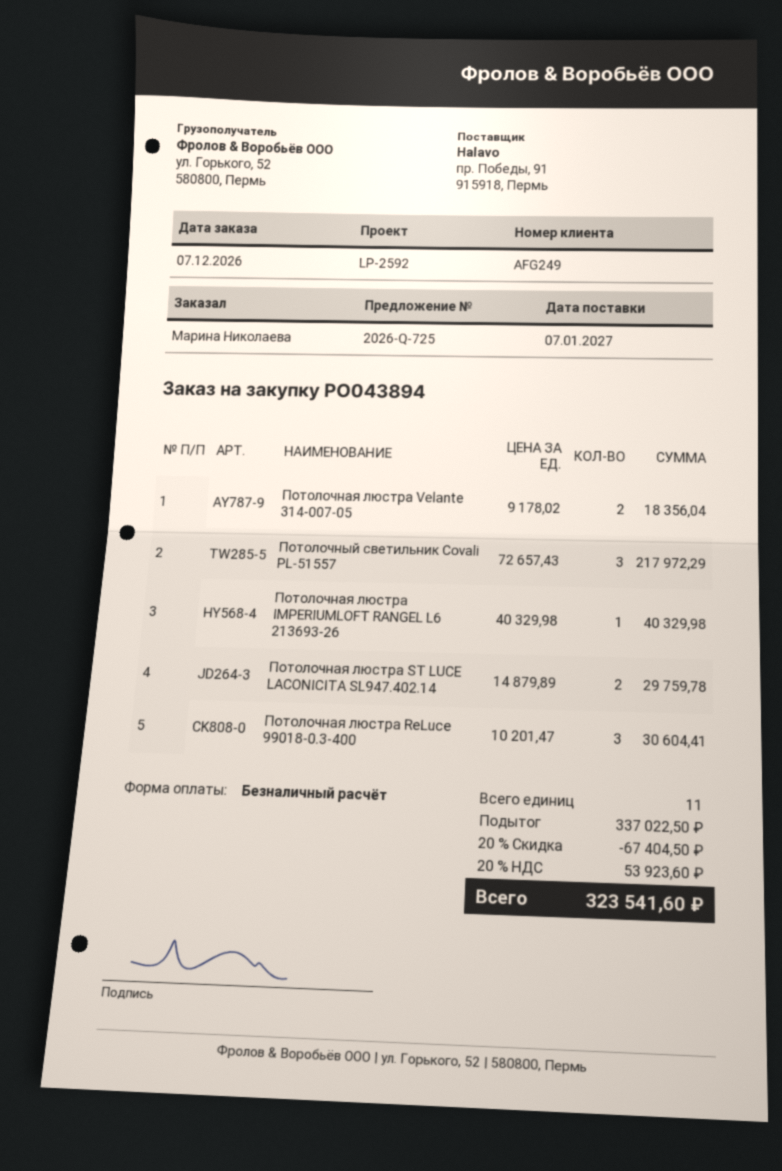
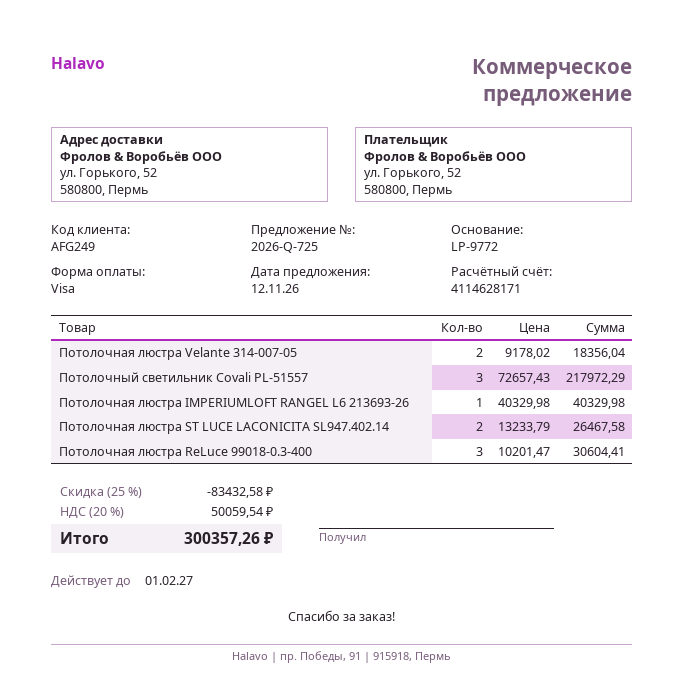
reference: LP-2592 -> LP-9772
payment method: bank transfer -> Visa
Потолочная люстра ST LUCE LACONICITA SL947.402.14: 2 x 14879.89 = 29759.78 -> 2 x 13233.79 = 26467.58
discount: 20% = 67404.50 -> 25% = 83432.58
tax: 20% = 53923.60 -> 20% = 50059.54
total: 323541.60 -> 300357.26

